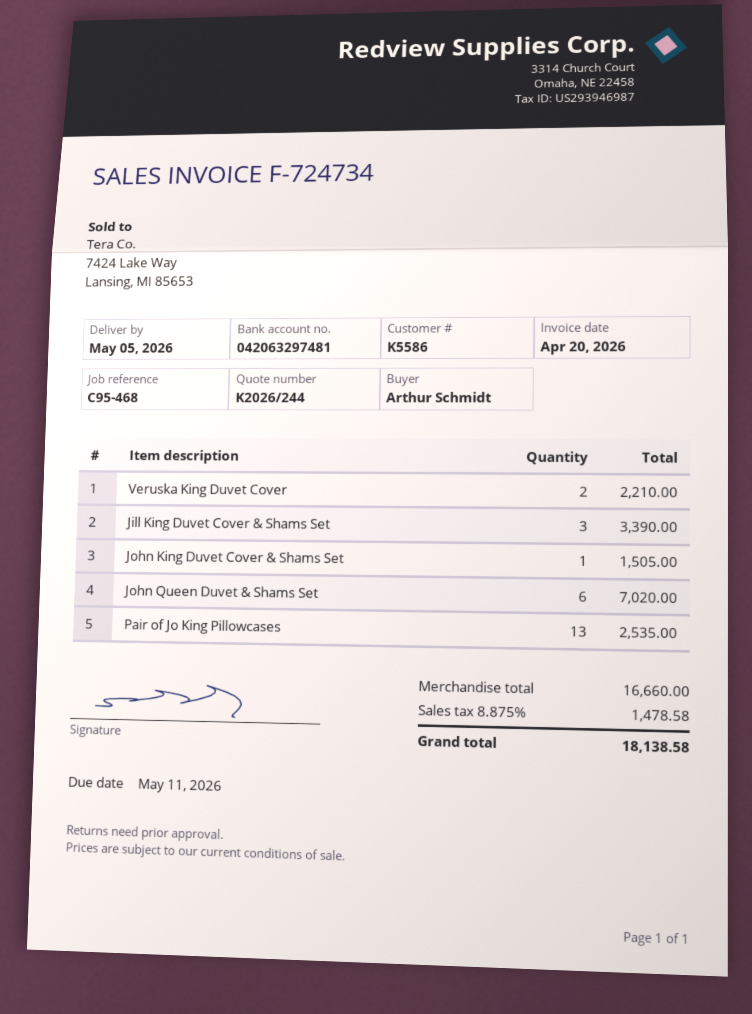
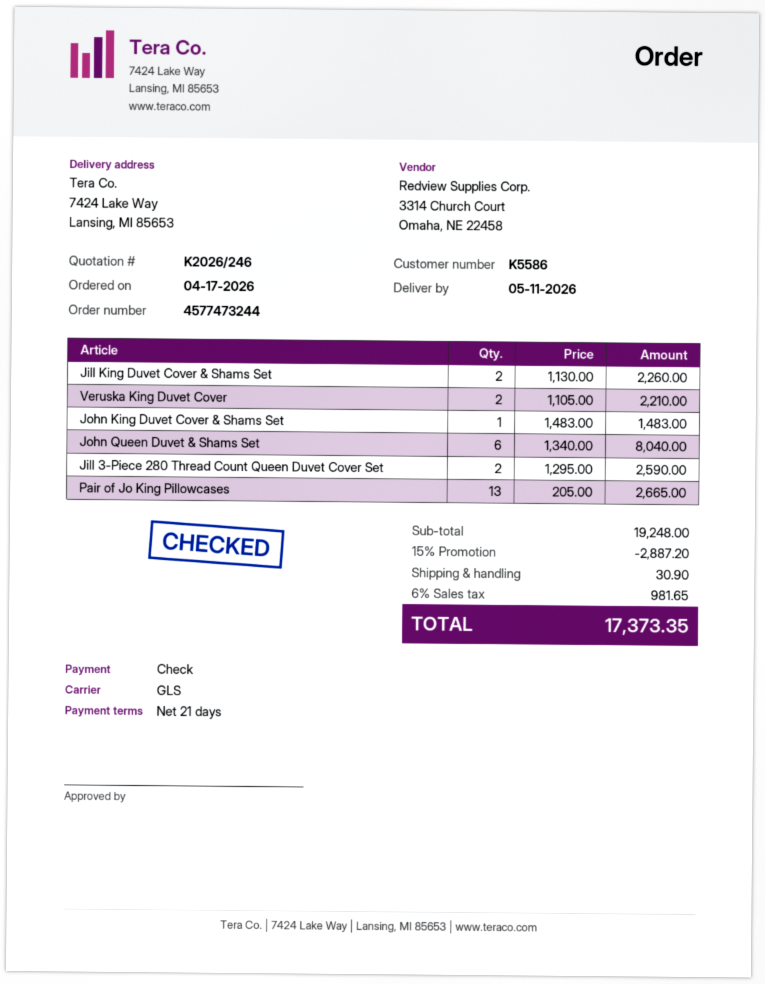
quote number: K2026/244 -> K2026/246
delivery date: 2026-05-05 -> 2026-05-11
Jill King Duvet Cover & Shams Set: 3 for 3390.00 -> 2 for 2260.00
John King Duvet Cover & Shams Set: 1 for 1505.00 -> 1 for 1483.00
John Queen Duvet & Shams Set: 6 for 7020.00 -> 6 for 8040.00
Pair of Jo King Pillowcases: 13 for 2535.00 -> 13 for 2665.00
Jill 3-Piece 280 Thread Count Queen Duvet Cover Set: none -> 2 for 2590.00
subtotal: 16660.00 -> 19248.00
discount: none -> 15% = 2887.20
shipping: none -> 30.90
tax: 8.875% = 1478.58 -> 6% = 981.65
total: 18138.58 -> 17373.35

